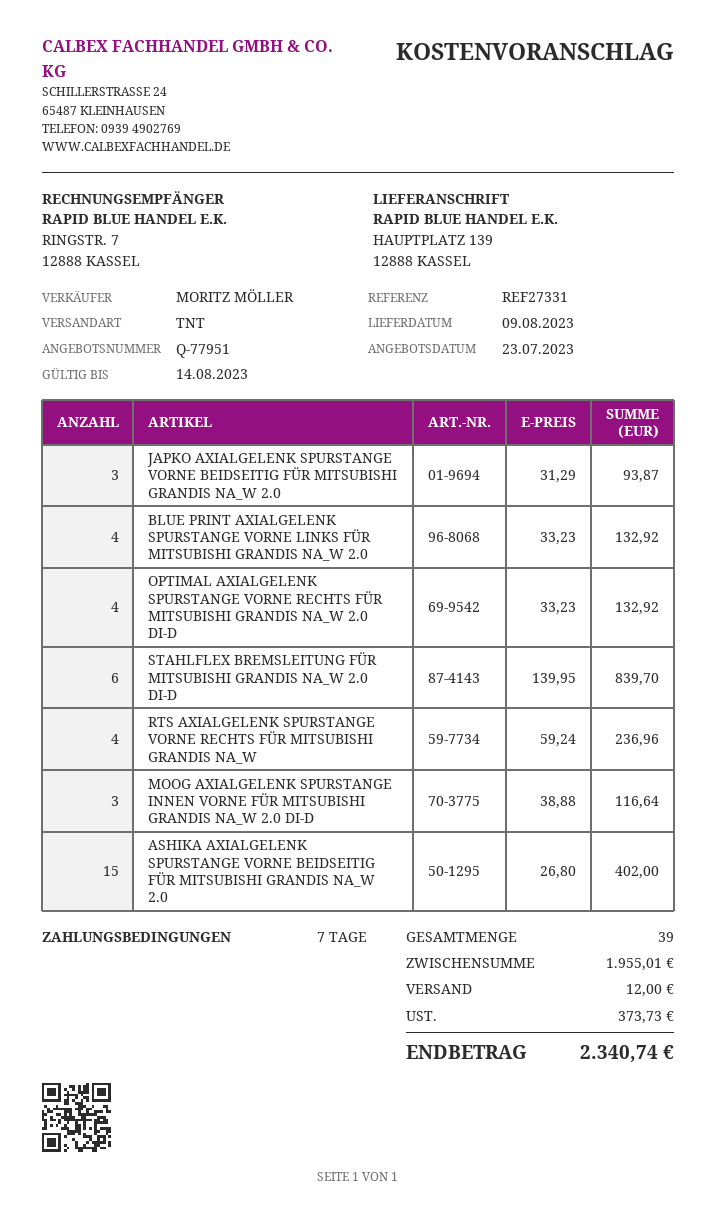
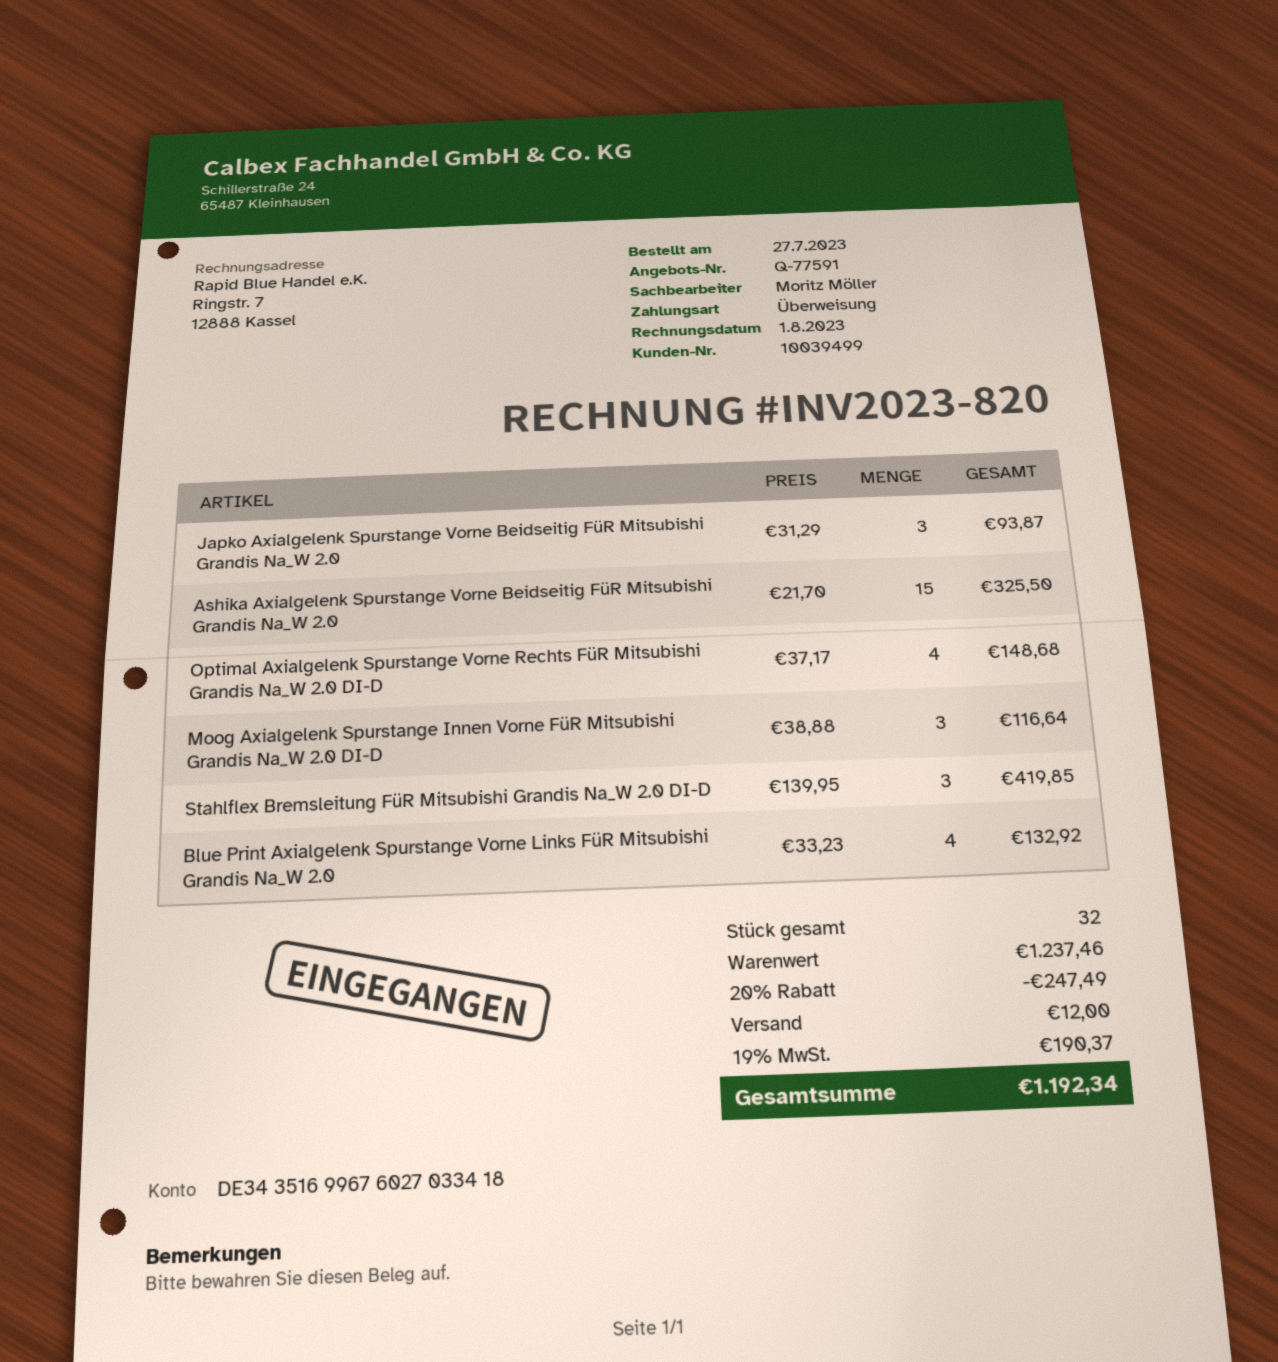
quote number: Q-77951 -> Q-77591
OPTIMAL AXIALGELENK SPURSTANGE VORNE RECHTS FÜR MITSUBISHI GRANDIS NA_W 2.0 DI-D: 4 x 33.23 = 132.92 -> 4 x 37.17 = 148.68
STAHLFLEX BREMSLEITUNG FÜR MITSUBISHI GRANDIS NA_W 2.0 DI-D: 6 x 139.95 = 839.70 -> 3 x 139.95 = 419.85
RTS AXIALGELENK SPURSTANGE VORNE RECHTS FÜR MITSUBISHI GRANDIS NA_W: 4 x 59.24 = 236.96 -> none
ASHIKA AXIALGELENK SPURSTANGE VORNE BEIDSEITIG FÜR MITSUBISHI GRANDIS NA_W 2.0: 15 x 26.80 = 402.00 -> 15 x 21.70 = 325.50
total quantity: 39 -> 32
subtotal: 1955.01 -> 1237.46
discount: none -> 20% = 247.49
tax: 373.73 -> 190.37
total: 2340.74 -> 1192.34

